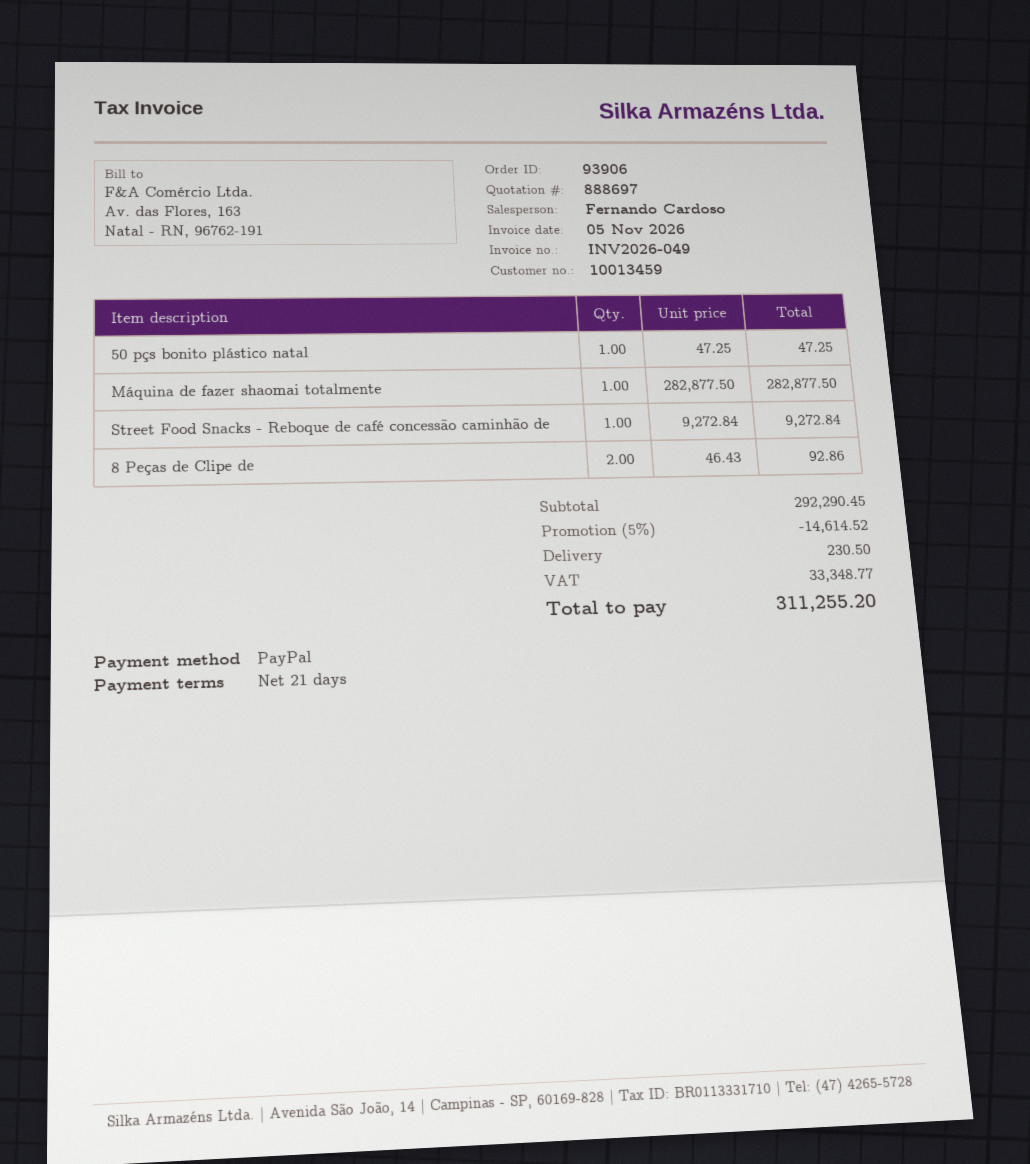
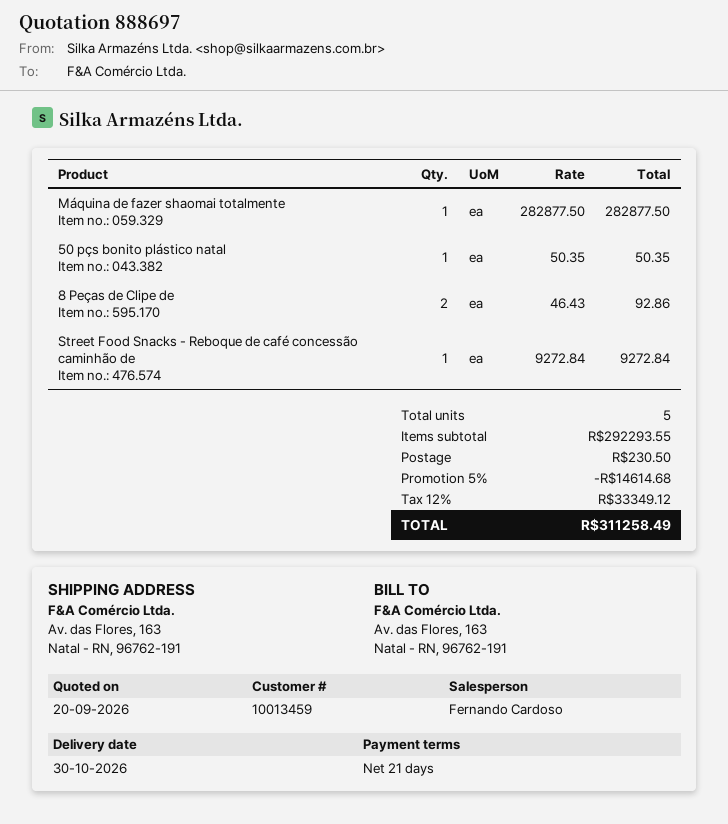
50 pçs bonito plástico natal: 1 x 47.25 = 47.25 -> 1 x 50.35 = 50.35
subtotal: 292290.45 -> 292293.55
discount: 5% = 14614.52 -> 5% = 14614.68
tax: 33348.77 -> 33349.12
total: 311255.20 -> 311258.49

